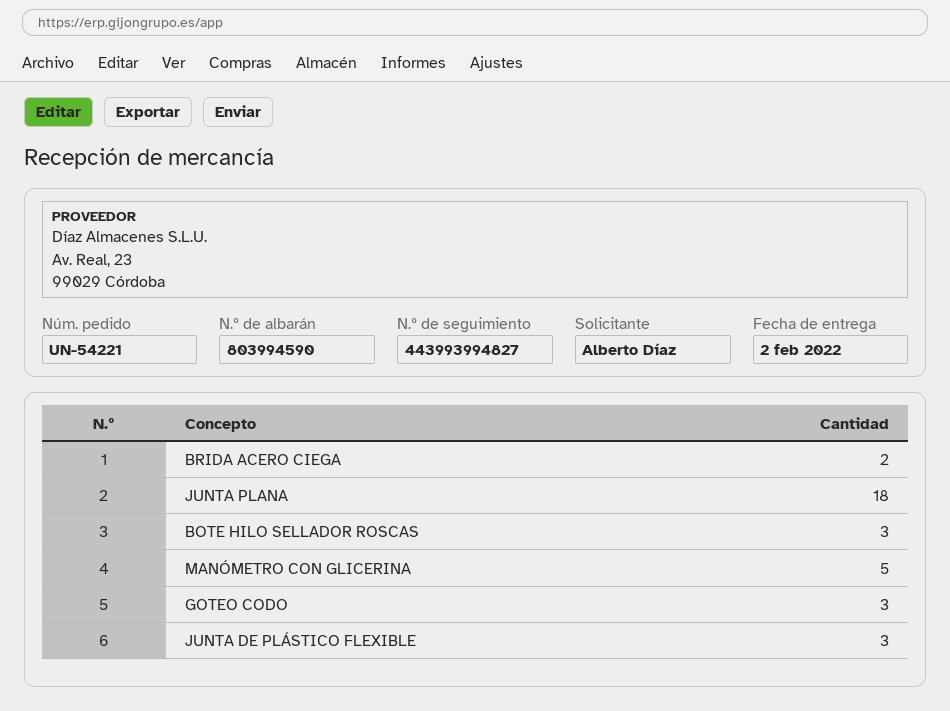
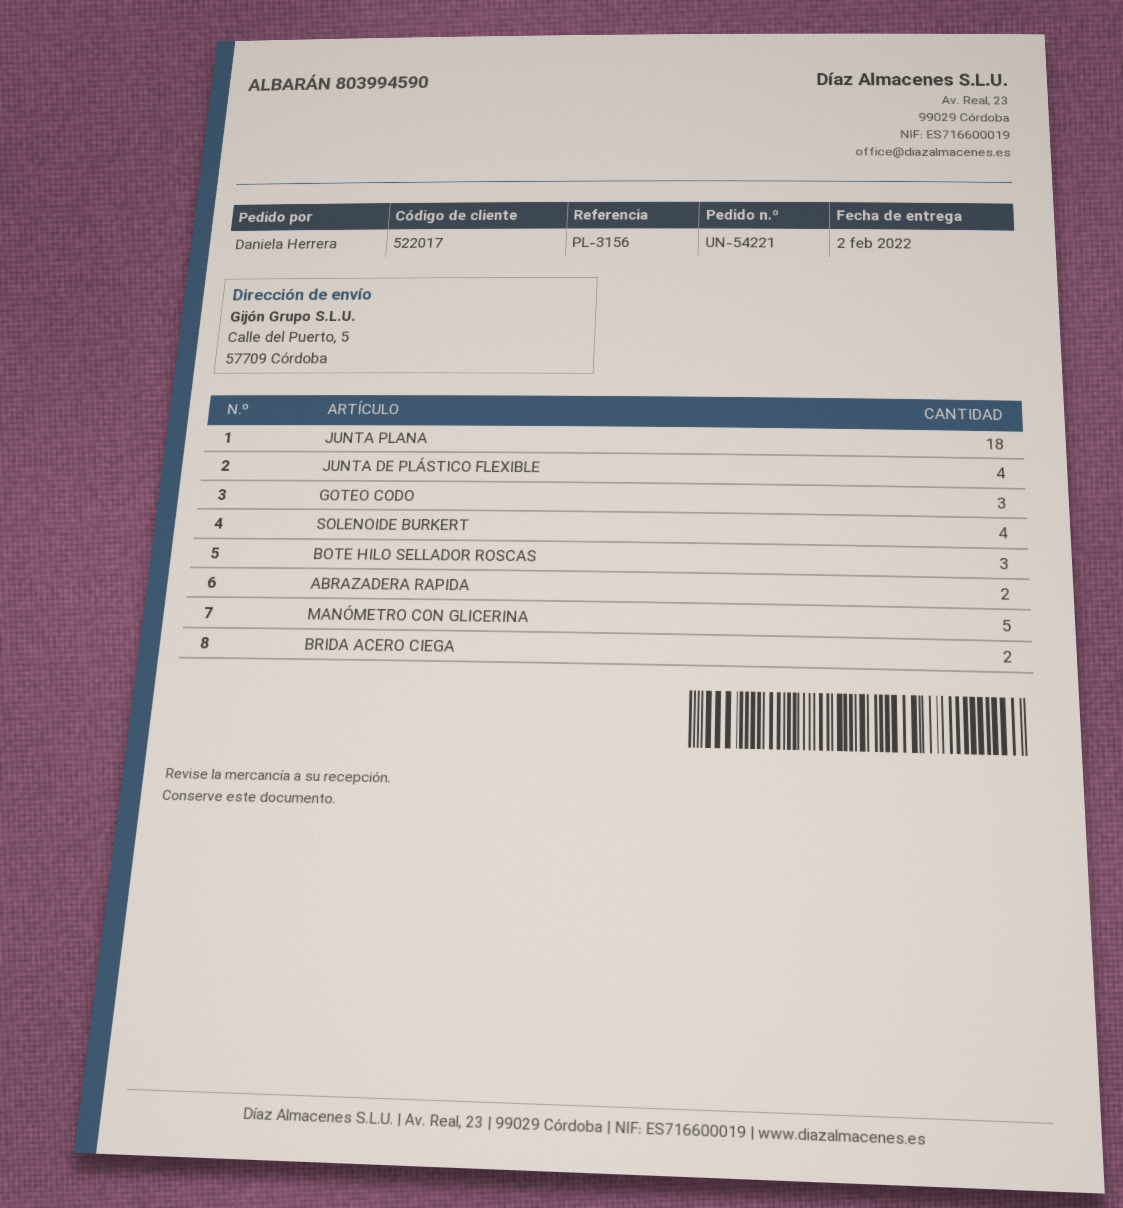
ordered by: Alberto Díaz -> Daniela Herrera
JUNTA DE PLÁSTICO FLEXIBLE: 3 -> 4
SOLENOIDE BURKERT: none -> 4
ABRAZADERA RAPIDA: none -> 2

